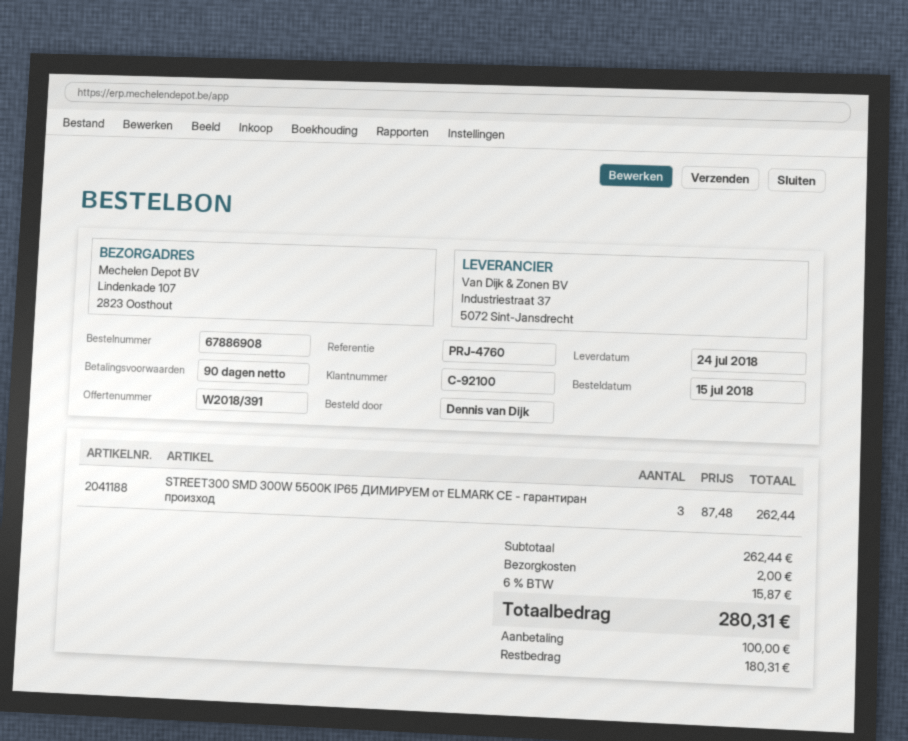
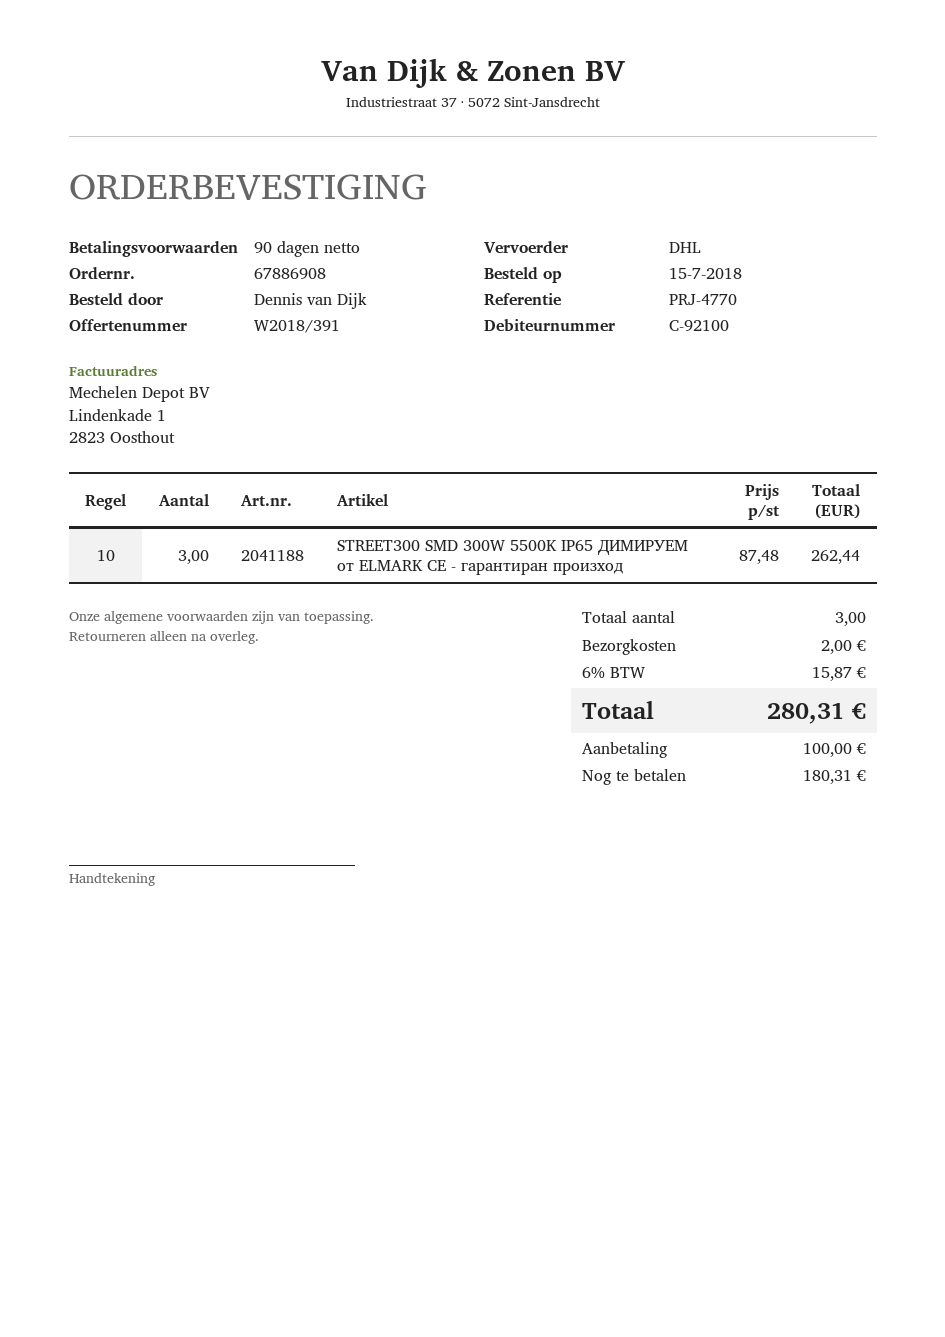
reference: PRJ-4760 -> PRJ-4770

